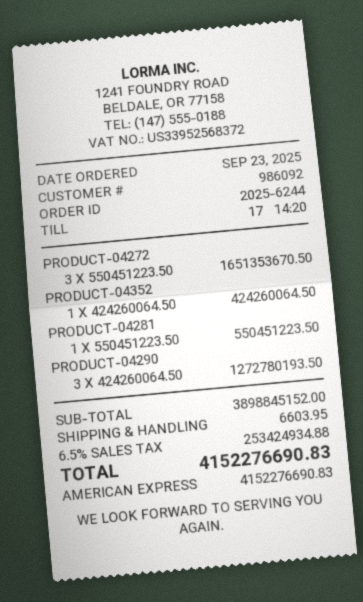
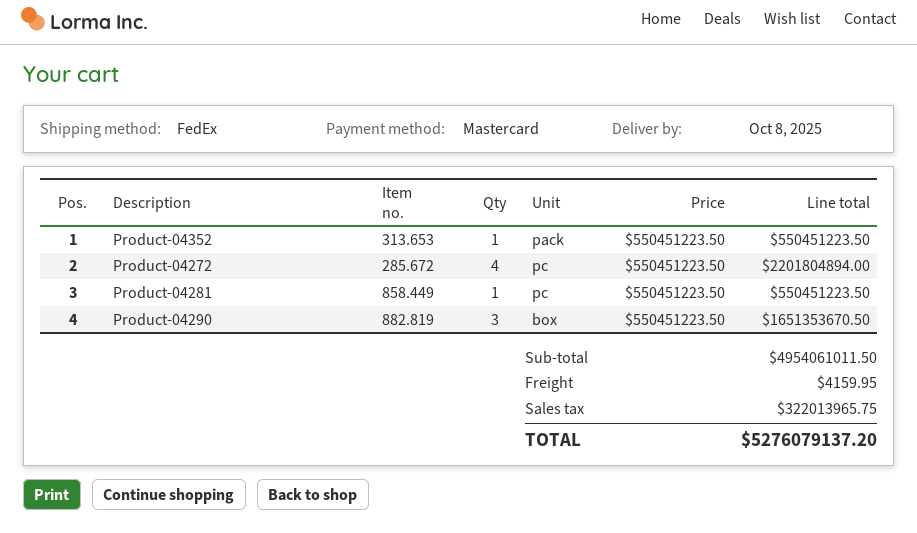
payment method: American Express -> Mastercard
PRODUCT-04272: 3 x 550451223.50 = 1651353670.50 -> 4 x 550451223.50 = 2201804894.00
PRODUCT-04352: 1 x 424260064.50 = 424260064.50 -> 1 x 550451223.50 = 550451223.50
PRODUCT-04290: 3 x 424260064.50 = 1272780193.50 -> 3 x 550451223.50 = 1651353670.50
subtotal: 3898845152.00 -> 4954061011.50
shipping: 6603.95 -> 4159.95
tax: 253424934.88 -> 322013965.75
total: 4152276690.83 -> 5276079137.20

